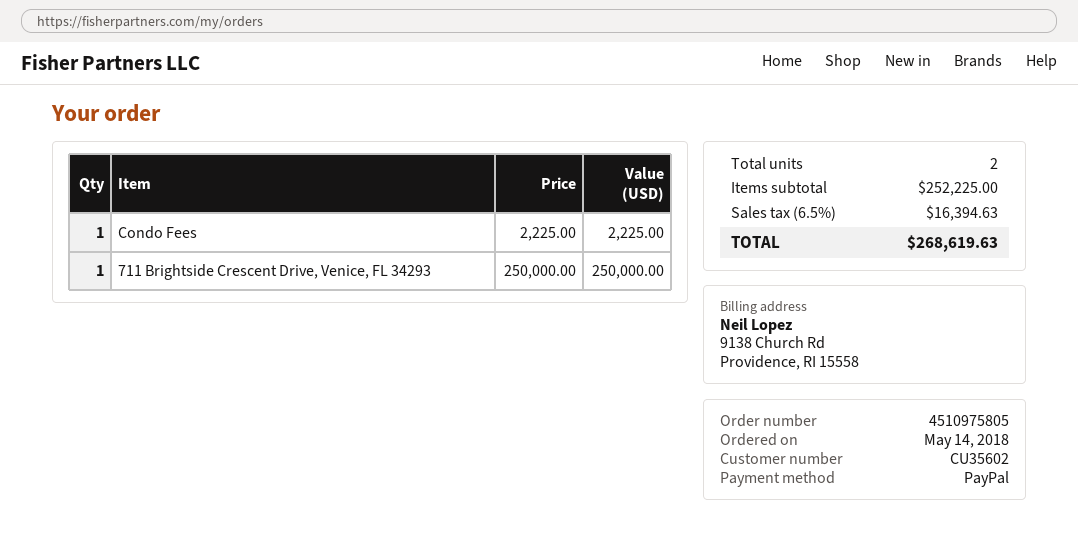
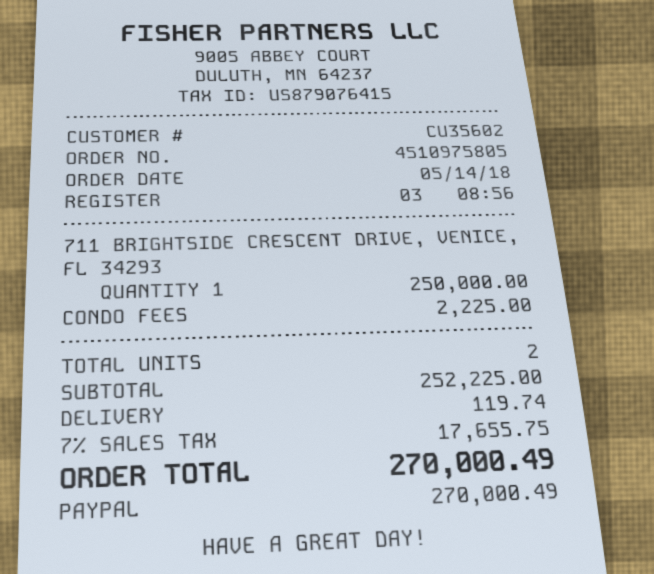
shipping: none -> 119.74
tax: 6.5% = 16394.63 -> 7% = 17655.75
total: 268619.63 -> 270000.49

